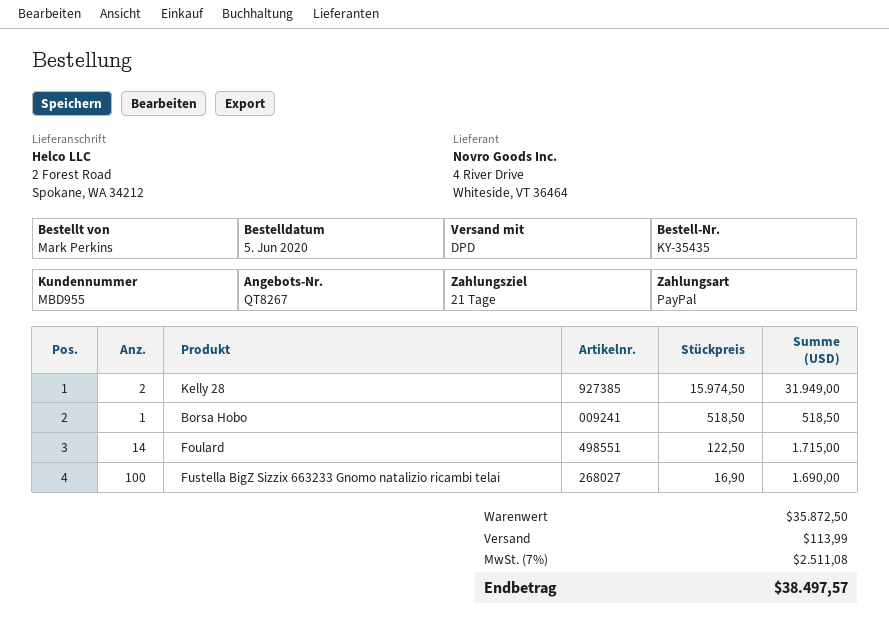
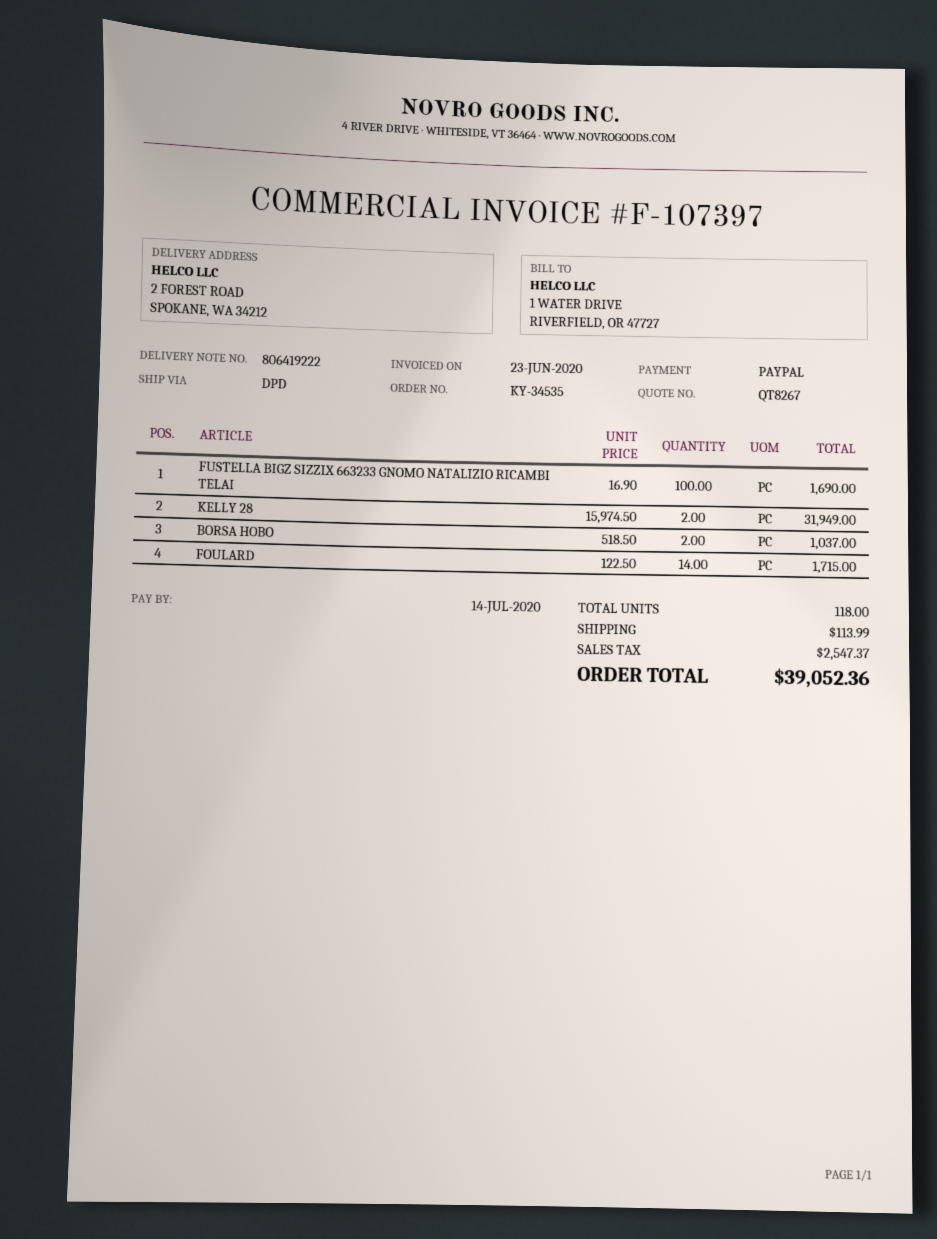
order number: KY-35435 -> KY-34535
Borsa Hobo: 1 x 518.50 = 518.50 -> 2 x 518.50 = 1037.00
tax: 2511.08 -> 2547.37
total: 38497.57 -> 39052.36

